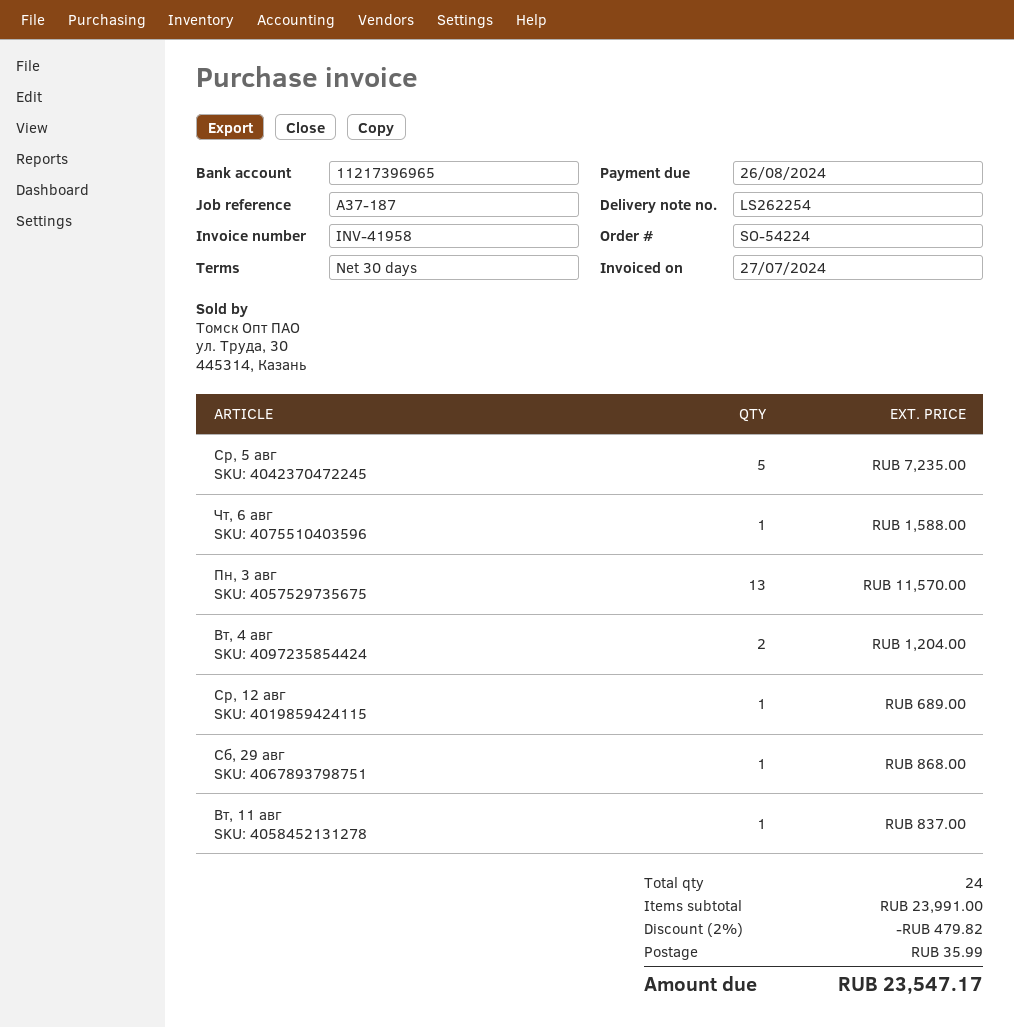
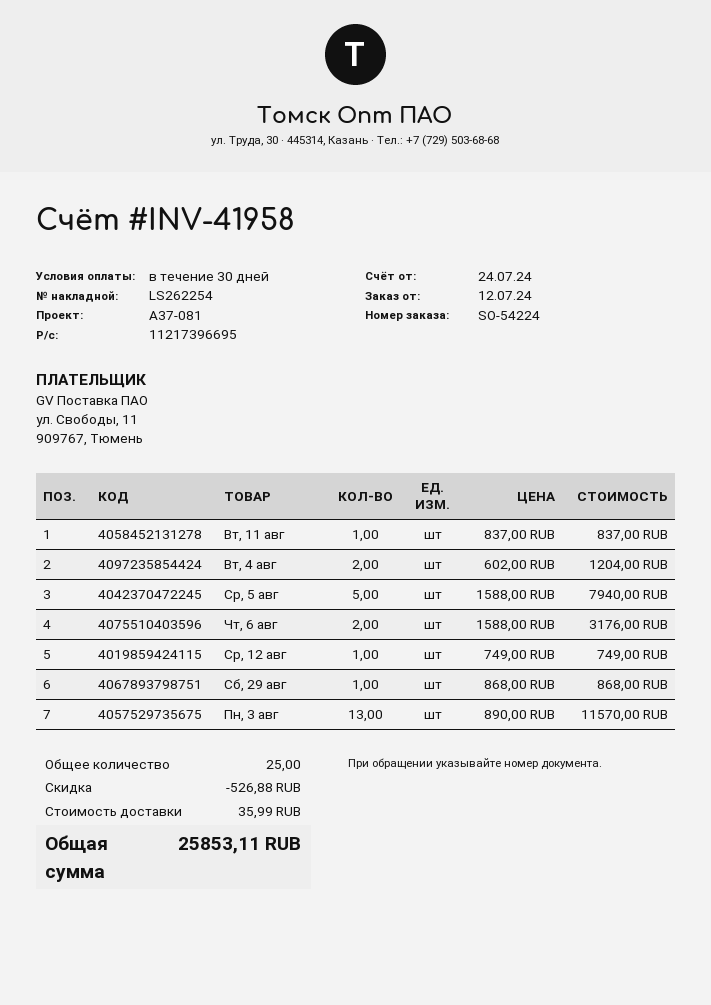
invoice date: 2024-07-27 -> 2024-07-24
reference: A37-187 -> A37-081
bank account: 11217396965 -> 11217396695
Ср, 5 авг: 5 for 7235.00 -> 5 for 7940.00
Чт, 6 авг: 1 for 1588.00 -> 2 for 3176.00
Ср, 12 авг: 1 for 689.00 -> 1 for 749.00
total quantity: 24 -> 25
discount: 479.82 -> 526.88
total: 23547.17 -> 25853.11

